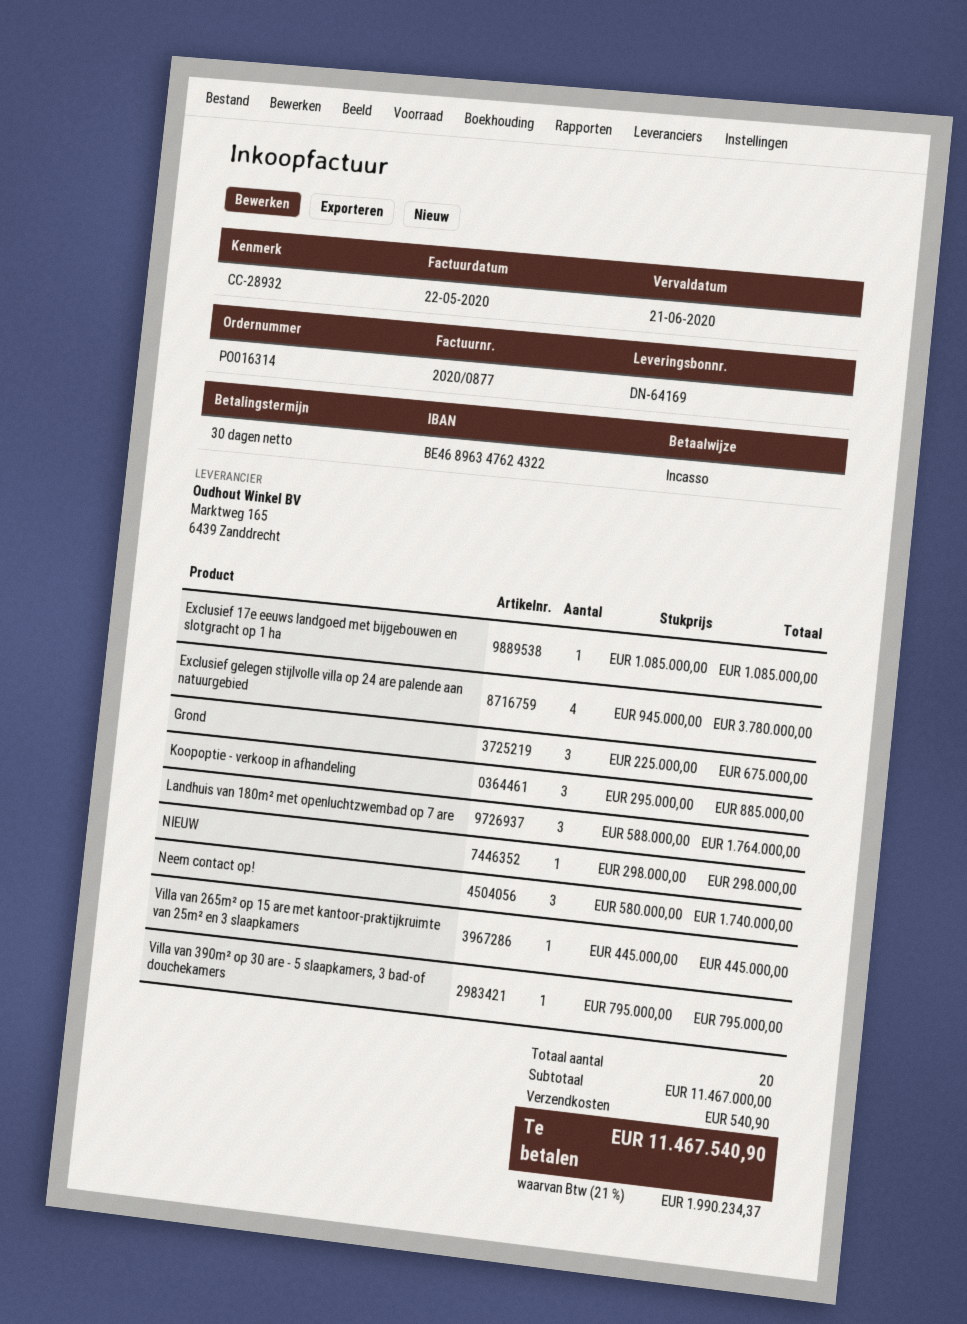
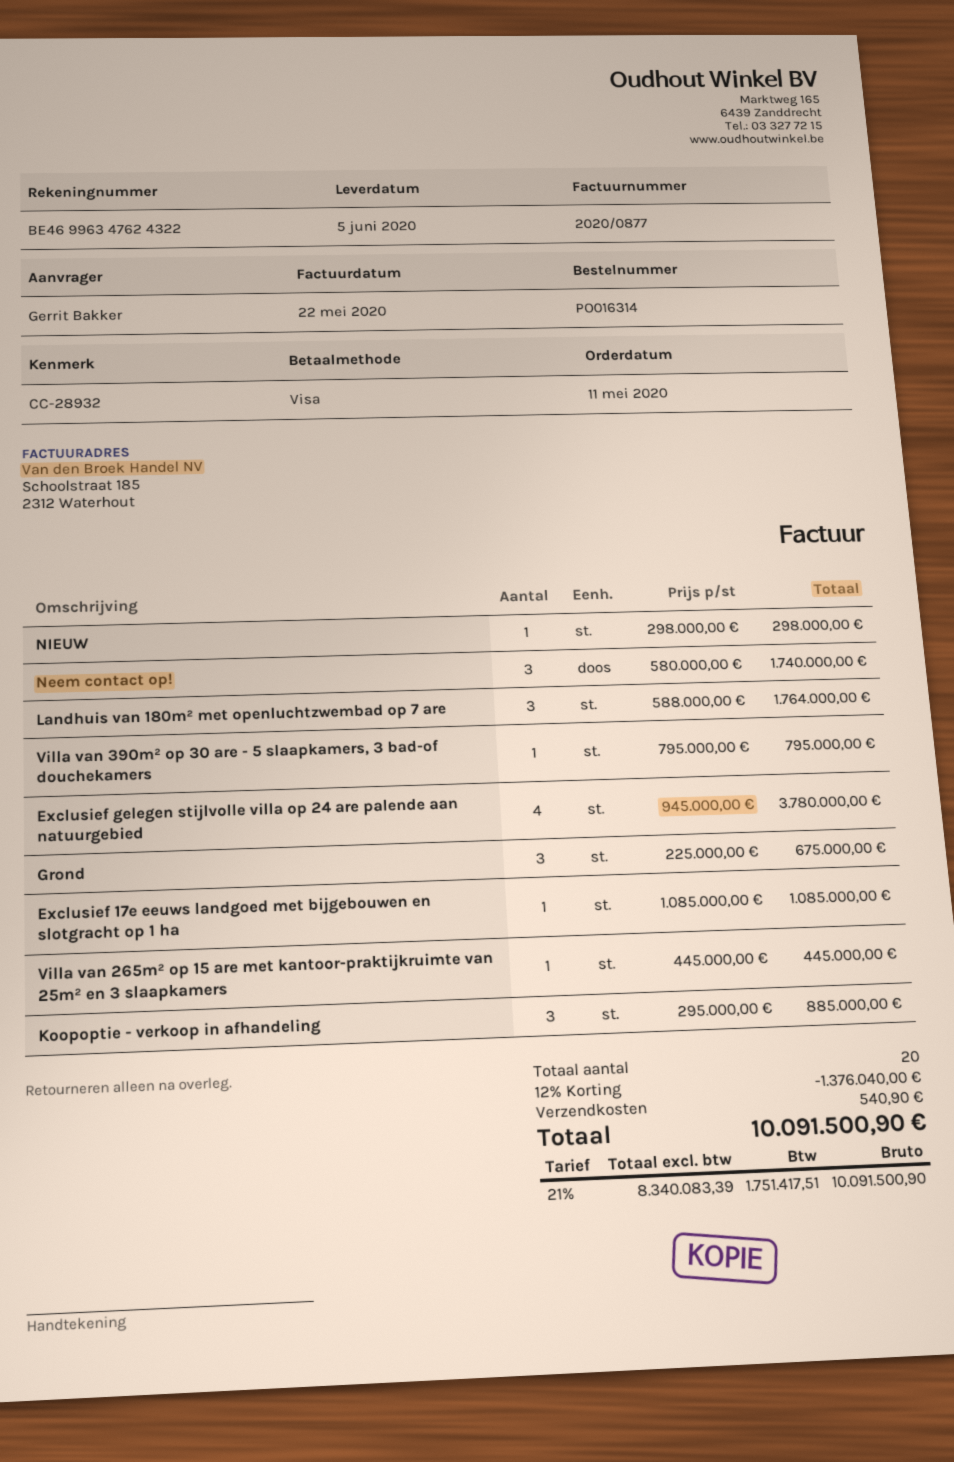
payment method: direct debit -> Visa
bank account: BE46896347624322 -> BE46996347624322
discount: none -> 12% = 1376040.00
tax: 21% = 1990234.37 -> 21% = 1751417.51
total: 11467540.90 -> 10091500.90

